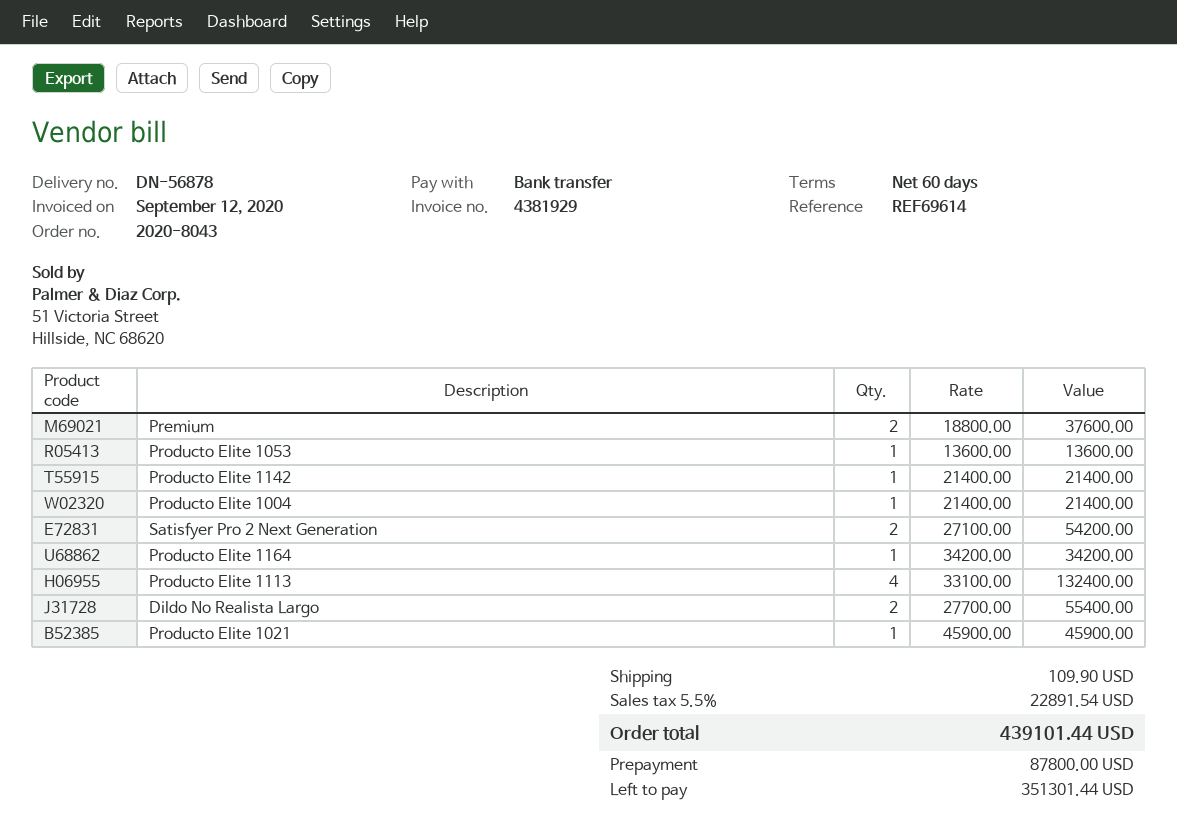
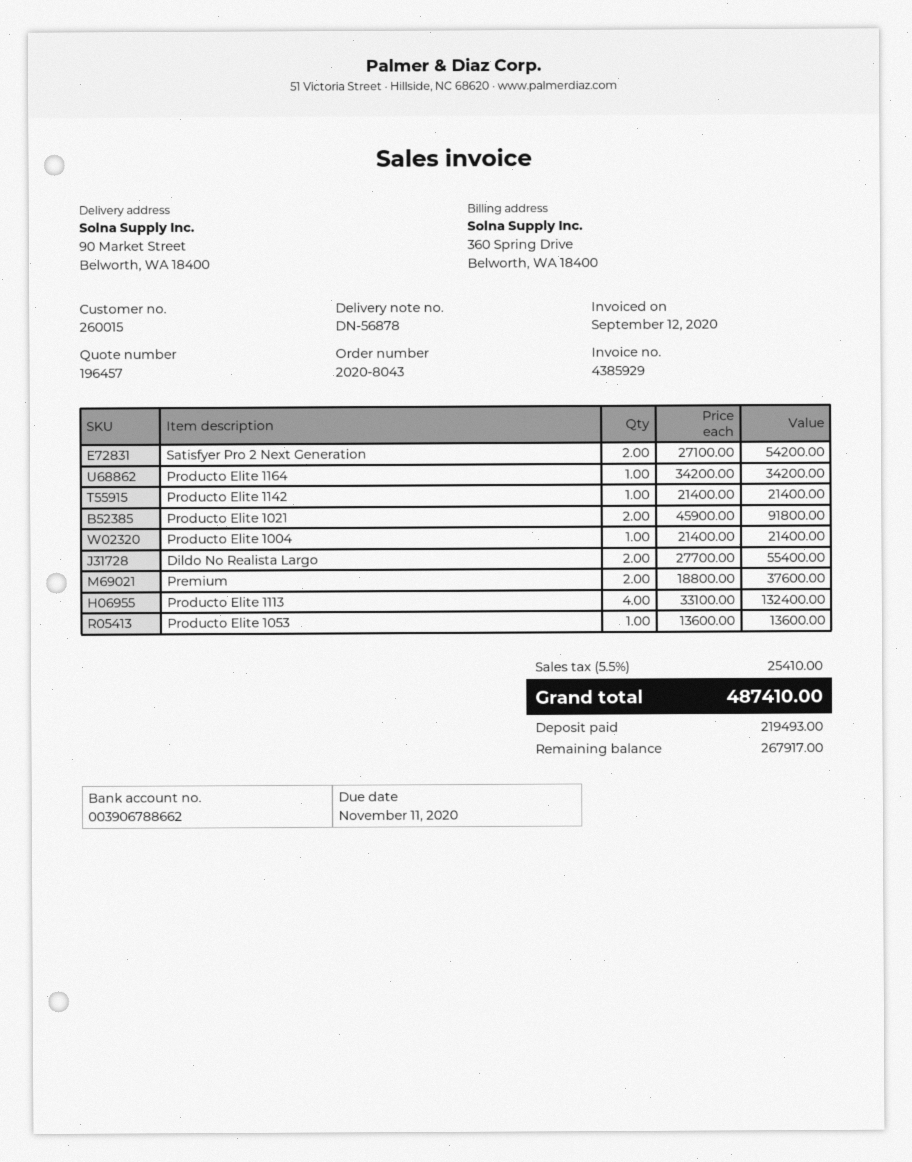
invoice number: 4381929 -> 4385929
Producto Elite 1021: 1 x 45900.00 = 45900.00 -> 2 x 45900.00 = 91800.00
shipping: 109.90 -> none
tax: 5.5% = 22891.54 -> 5.5% = 25410.00
total: 439101.44 -> 487410.00
deposit: 87800.00 -> 219493.00
balance: 351301.44 -> 267917.00

